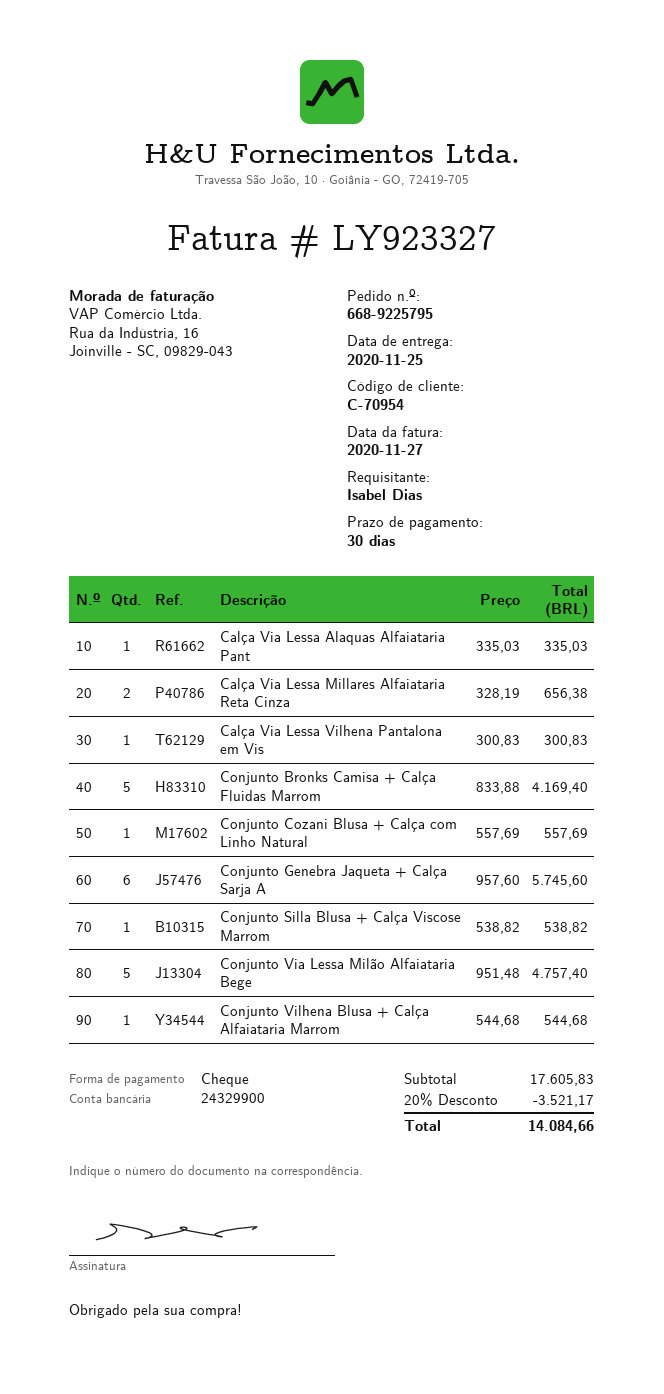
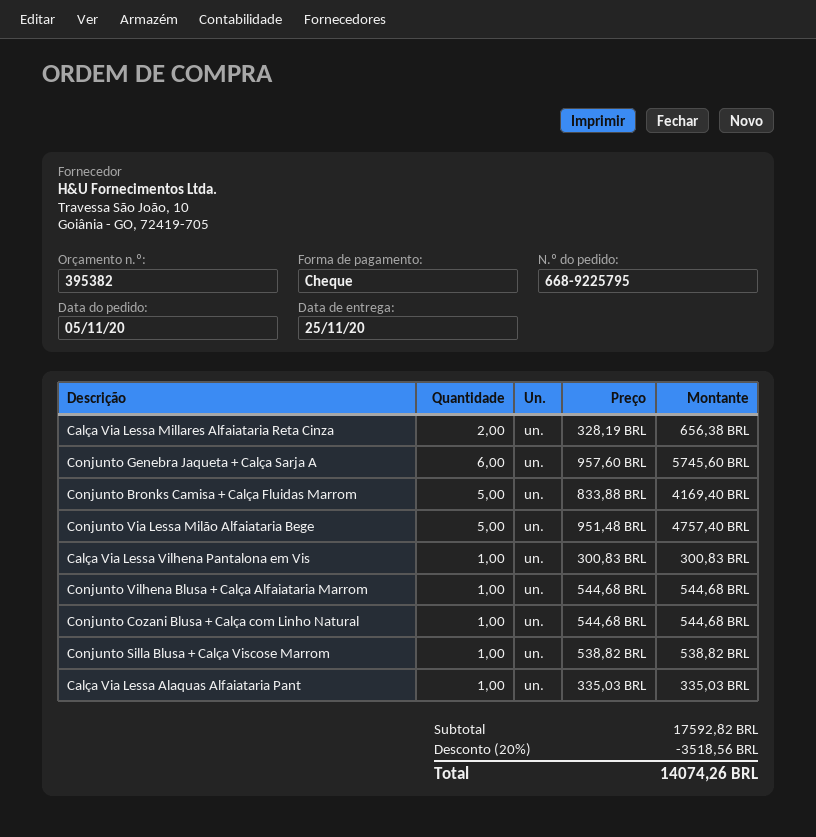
Conjunto Cozani Blusa + Calça com Linho Natural: 1 x 557.69 = 557.69 -> 1 x 544.68 = 544.68
subtotal: 17605.83 -> 17592.82
discount: 20% = 3521.17 -> 20% = 3518.56
total: 14084.66 -> 14074.26

